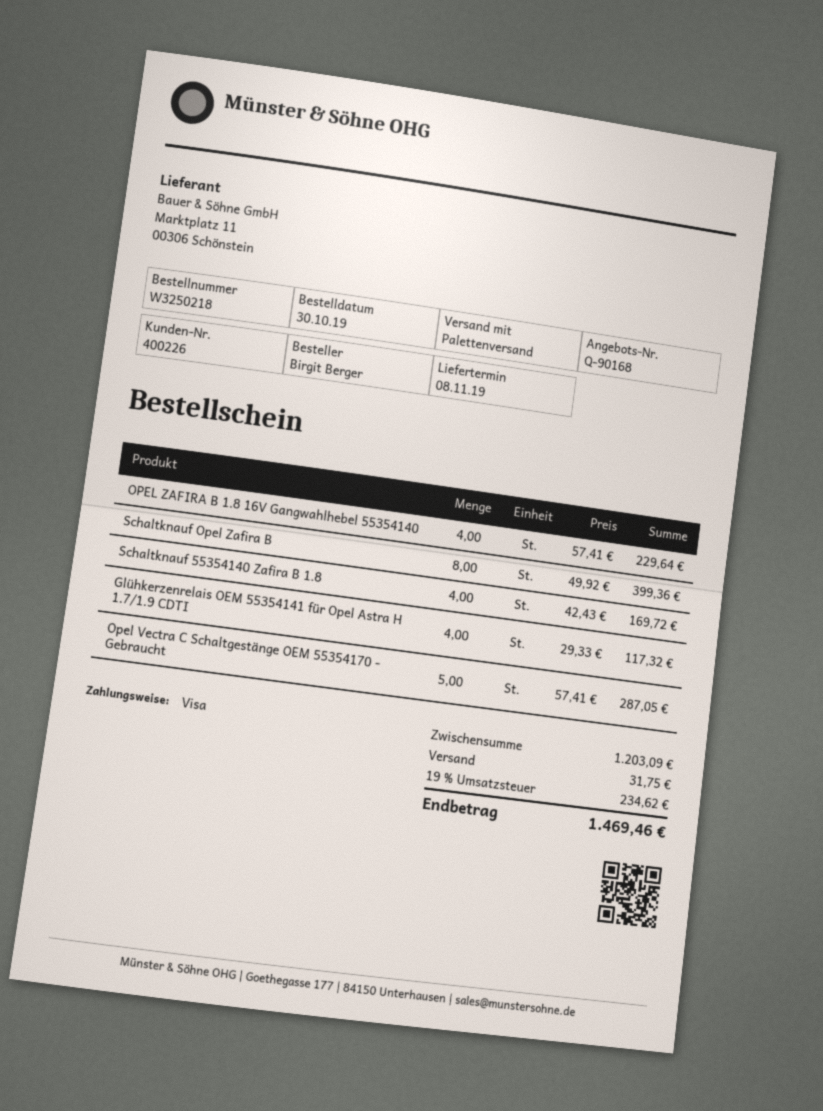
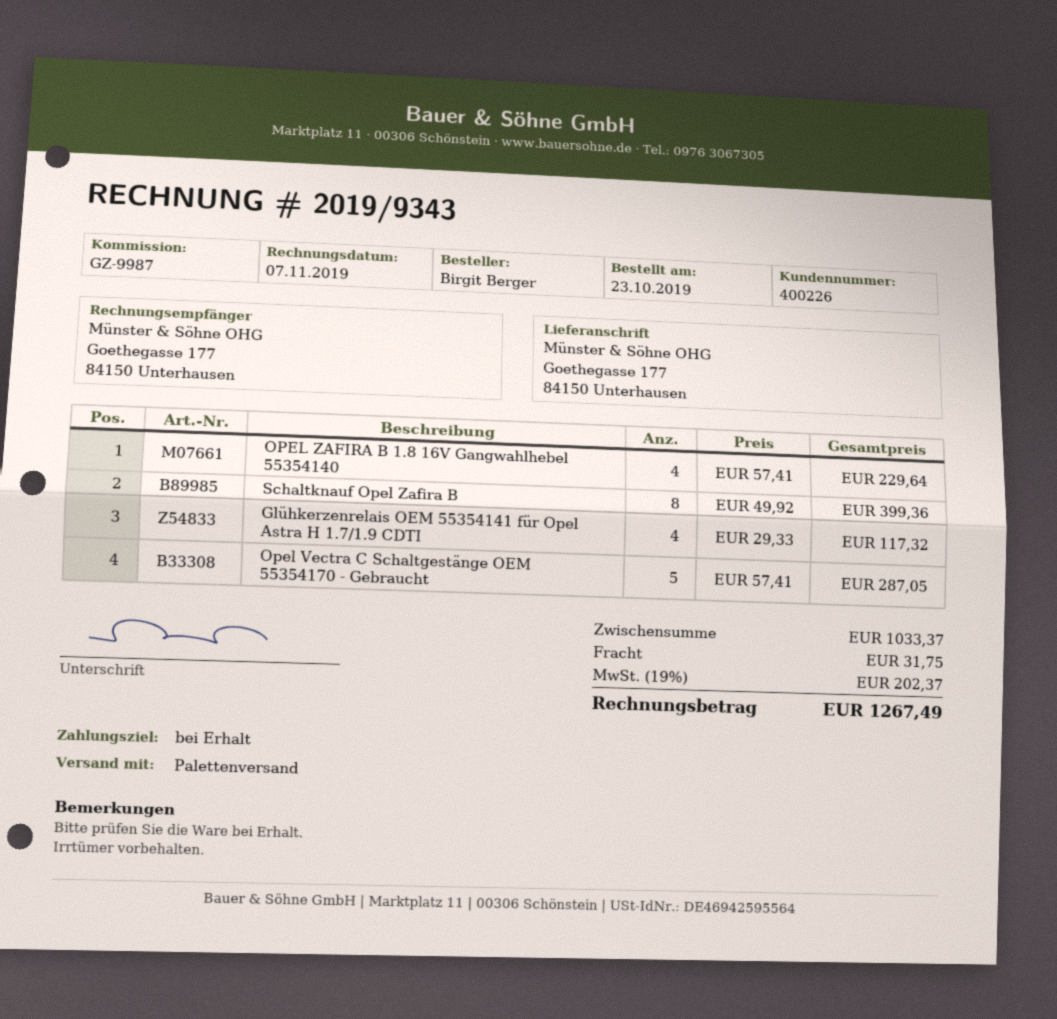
order date: 2019-10-30 -> 2019-10-23
Schaltknauf 55354140 Zafira B 1.8: 4 x 42.43 = 169.72 -> none
subtotal: 1203.09 -> 1033.37
tax: 19% = 234.62 -> 19% = 202.37
total: 1469.46 -> 1267.49

